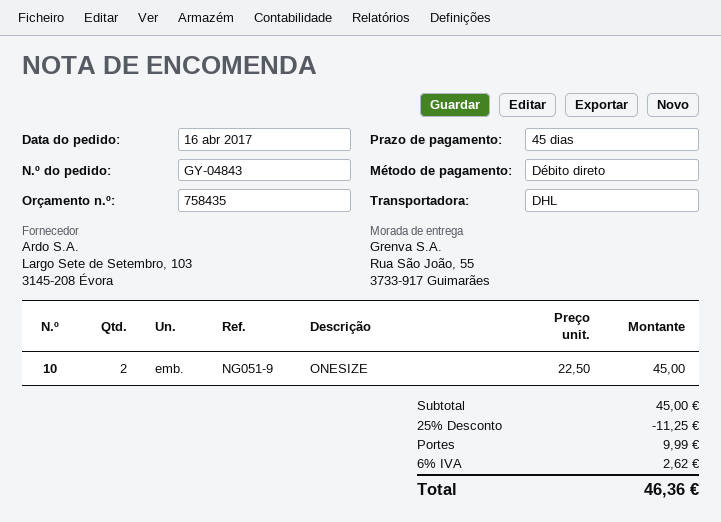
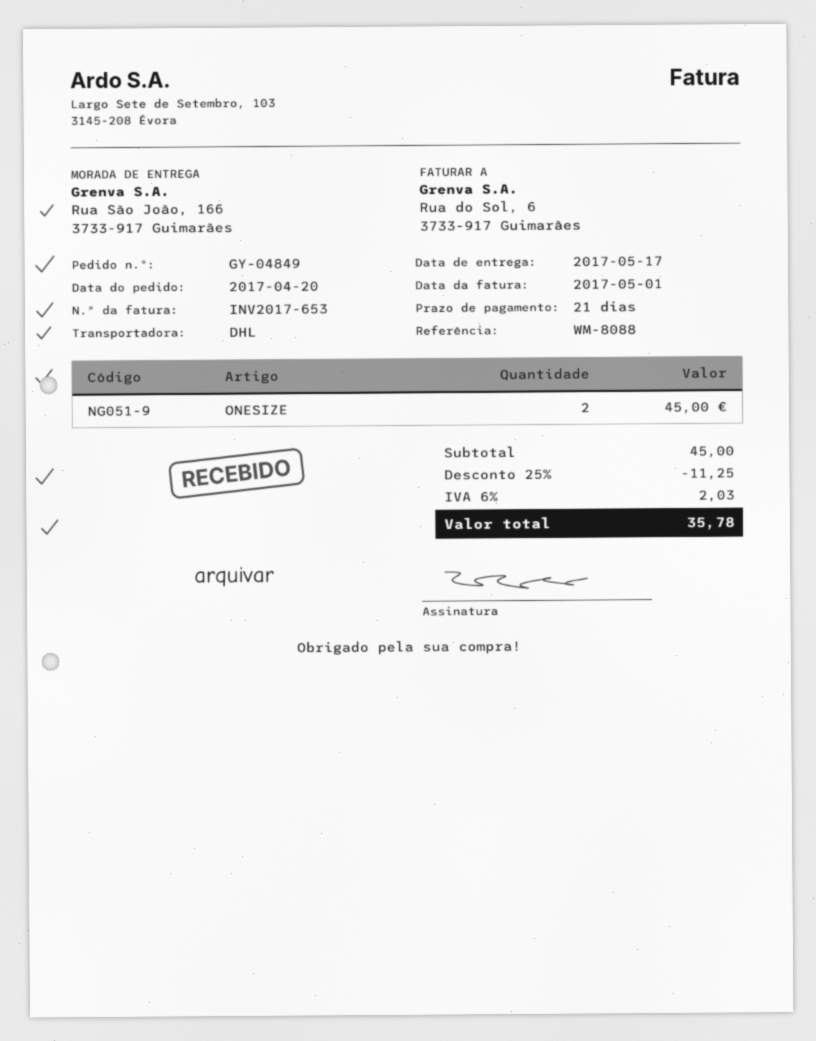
order number: GY-04843 -> GY-04849
order date: 2017-04-16 -> 2017-04-20
payment terms: 45 days -> 21 days
ship to: Rua São João, 55, 3733-917 Guimarães -> Rua São João, 166, 3733-917 Guimarães
shipping: 9.99 -> none
tax: 6% = 2.62 -> 6% = 2.03
total: 46.36 -> 35.78

